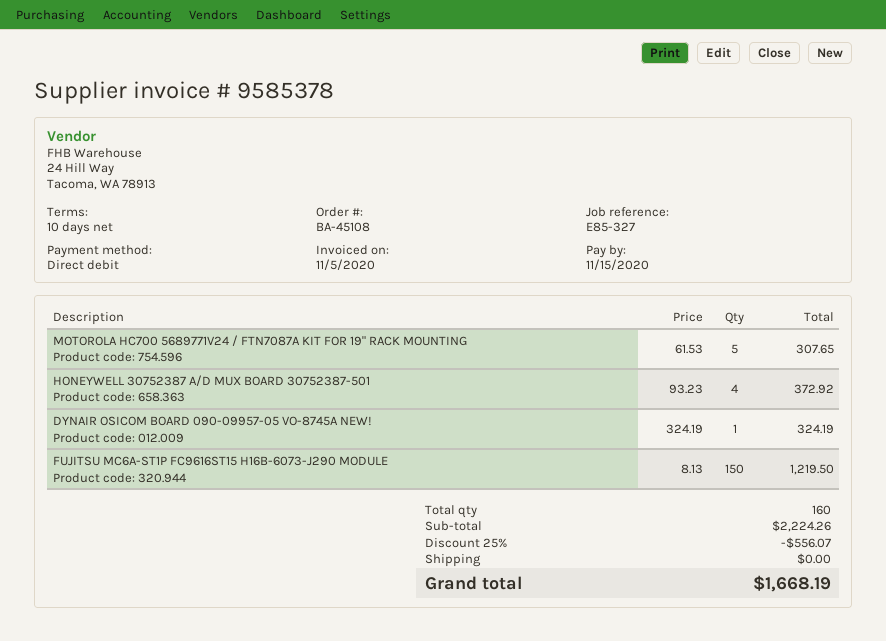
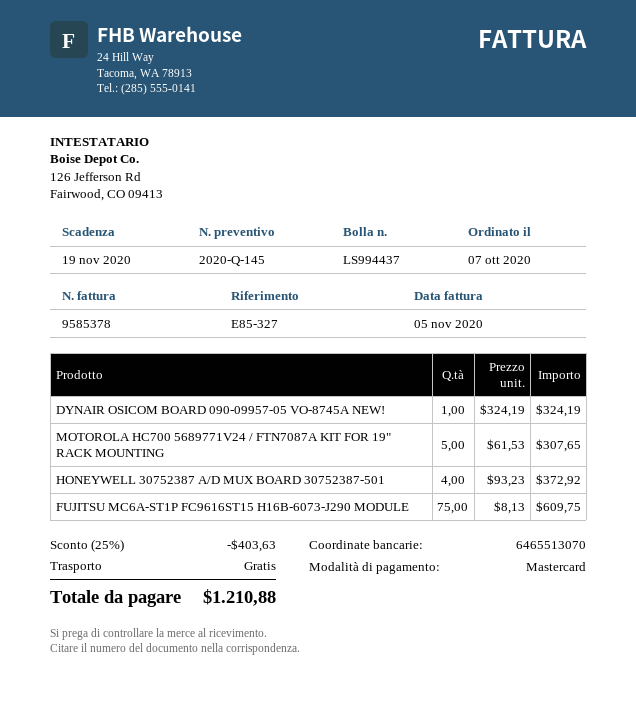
due date: 2020-11-15 -> 2020-11-19
payment method: direct debit -> Mastercard
FUJITSU MC6A-ST1P FC9616ST15 H16B-6073-J290 MODULE: 150 x 8.13 = 1219.50 -> 75 x 8.13 = 609.75
discount: 25% = 556.07 -> 25% = 403.63
total: 1668.19 -> 1210.88

